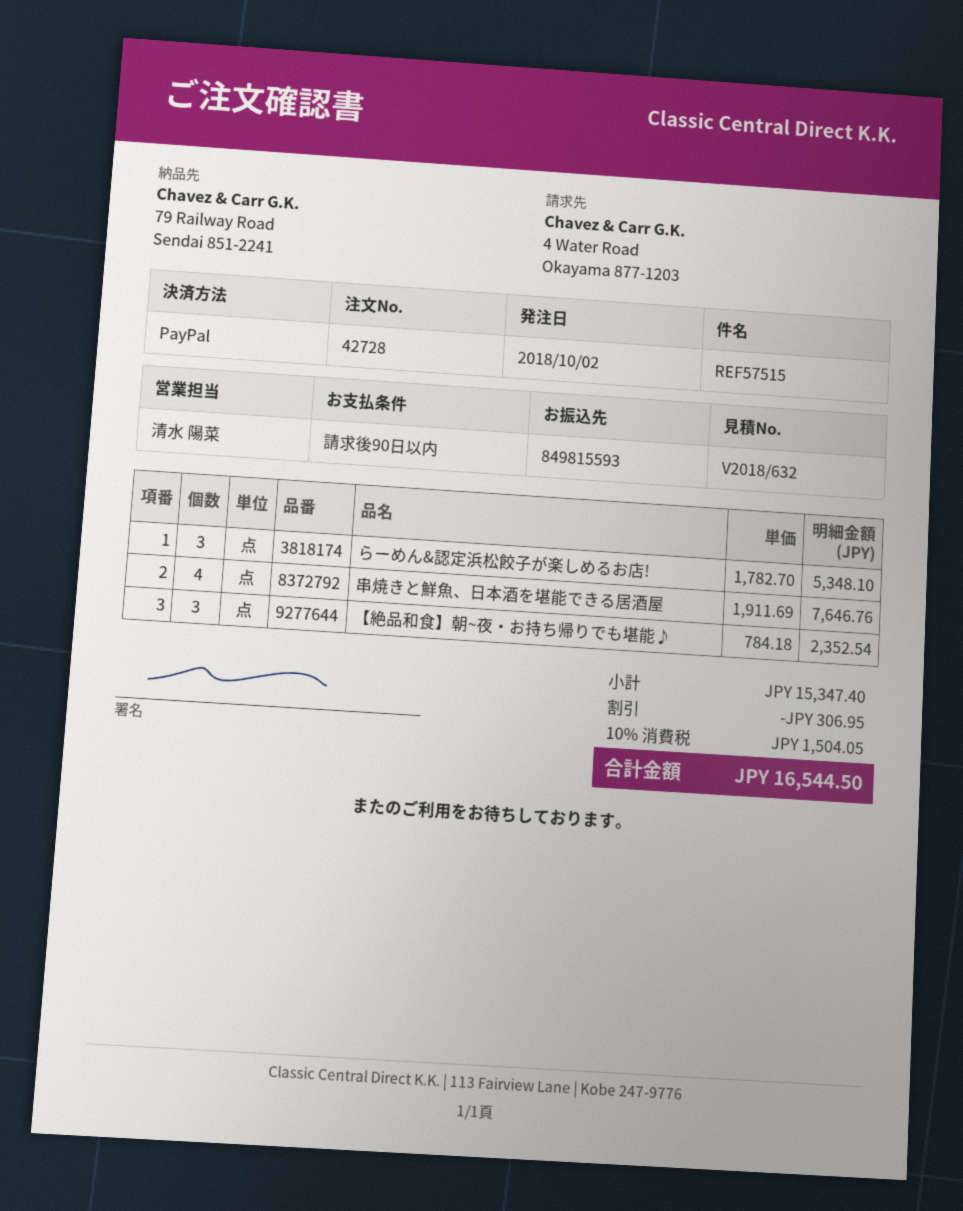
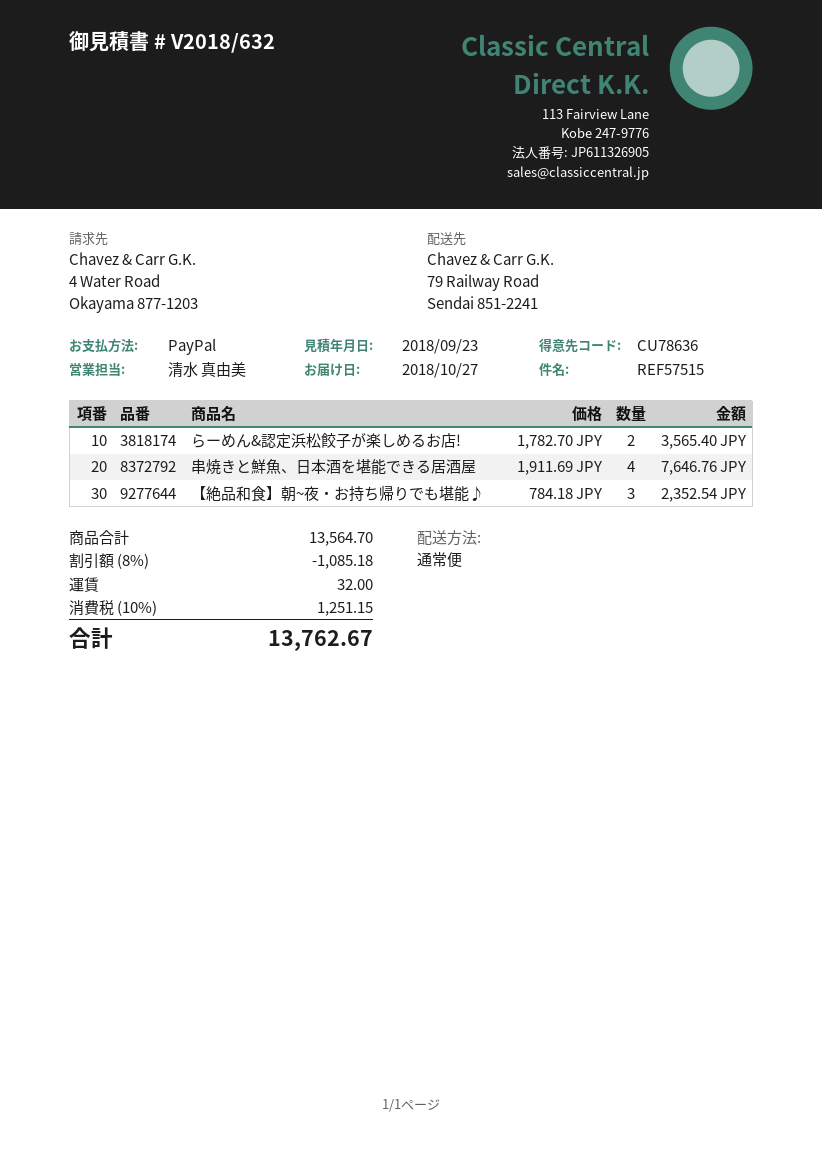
sales rep: 清水 陽菜 -> 清水 真由美
らーめん&認定浜松餃子が楽しめるお店!: 3 x 1782.70 = 5348.10 -> 2 x 1782.70 = 3565.40
subtotal: 15347.40 -> 13564.70
discount: 306.95 -> 1085.18
shipping: none -> 32.00
tax: 10% = 1504.05 -> 10% = 1251.15
total: 16544.50 -> 13762.67

